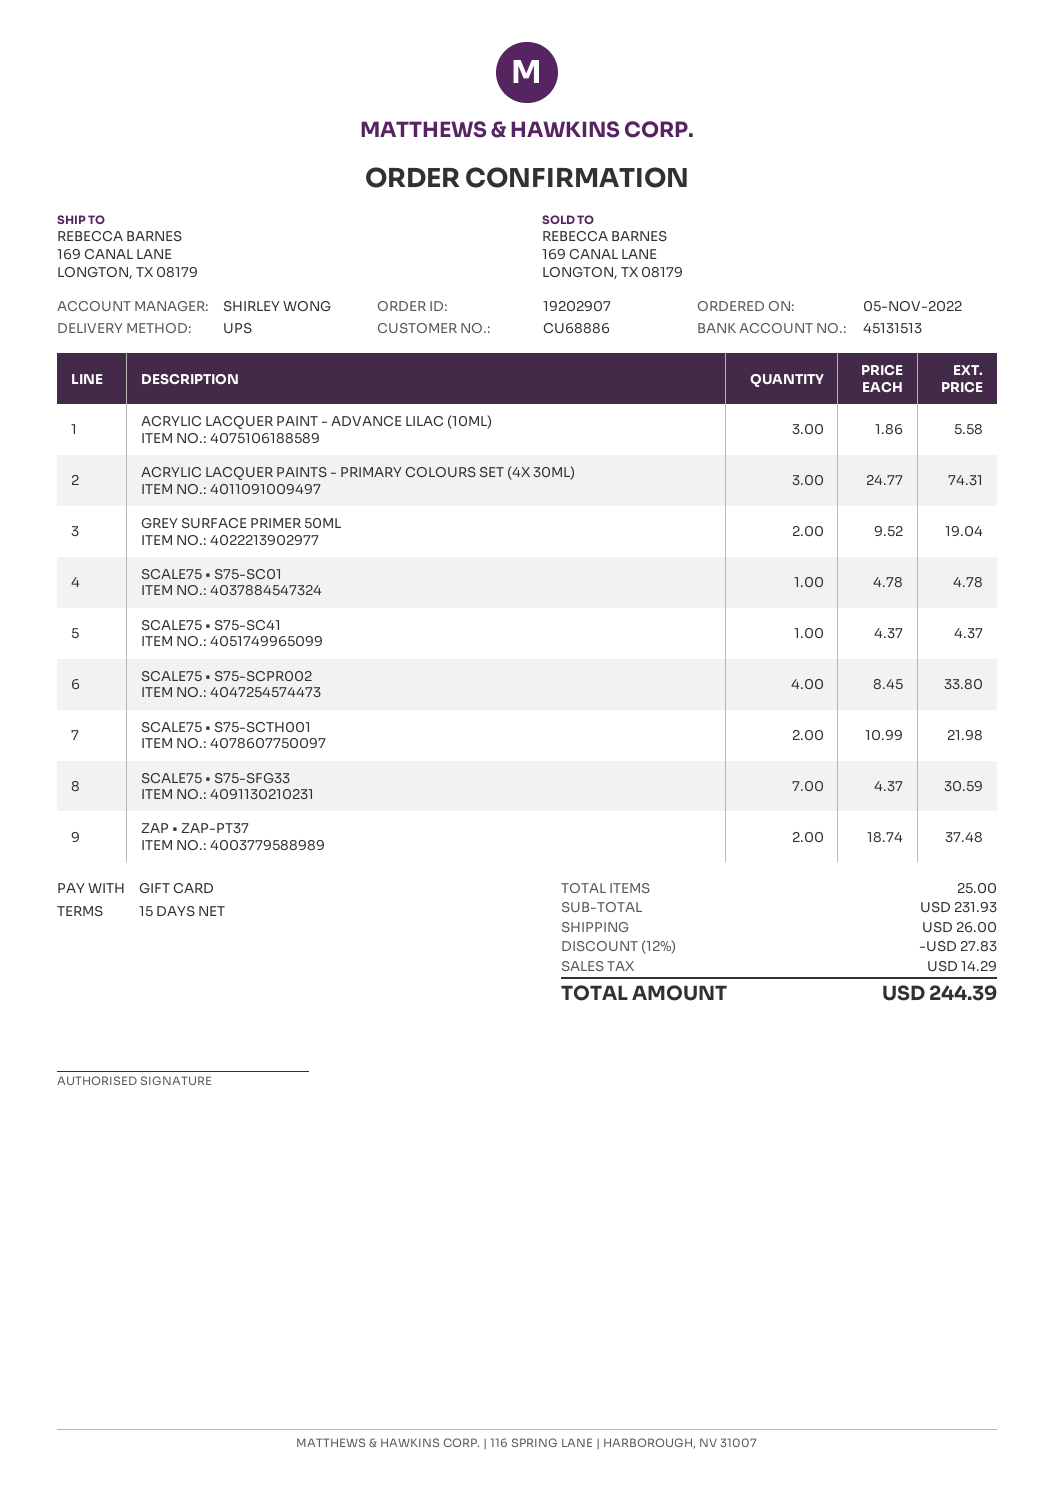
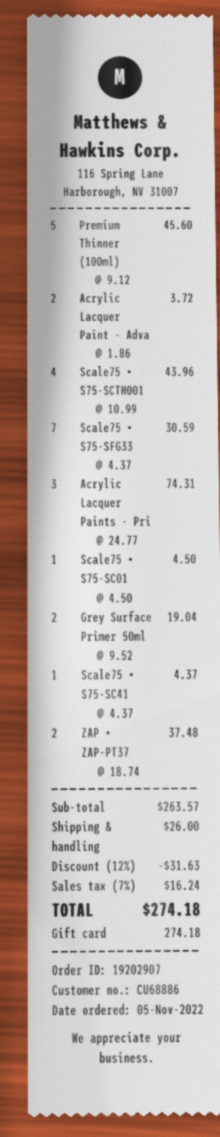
ACRYLIC LACQUER PAINT - ADVANCE LILAC (10ML): 3 x 1.86 = 5.58 -> 2 x 1.86 = 3.72
SCALE75 • S75-SC01: 1 x 4.78 = 4.78 -> 1 x 4.50 = 4.50
SCALE75 • S75-SCPR002: 4 x 8.45 = 33.80 -> none
SCALE75 • S75-SCTH001: 2 x 10.99 = 21.98 -> 4 x 10.99 = 43.96
Premium Thinner (100ml): none -> 5 x 9.12 = 45.60
subtotal: 231.93 -> 263.57
discount: 12% = 27.83 -> 12% = 31.63
tax: 14.29 -> 16.24
total: 244.39 -> 274.18

